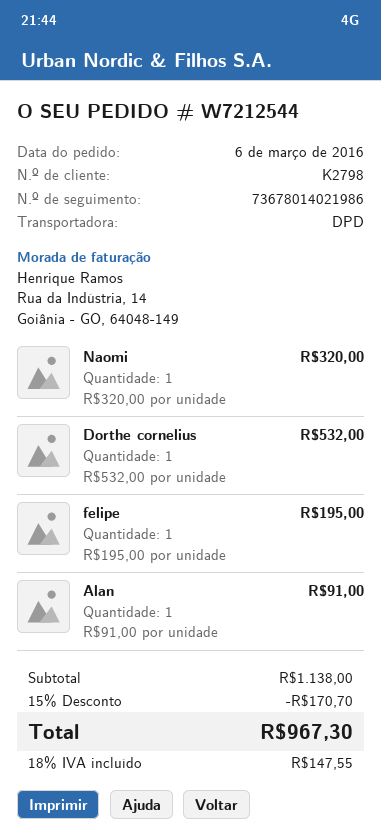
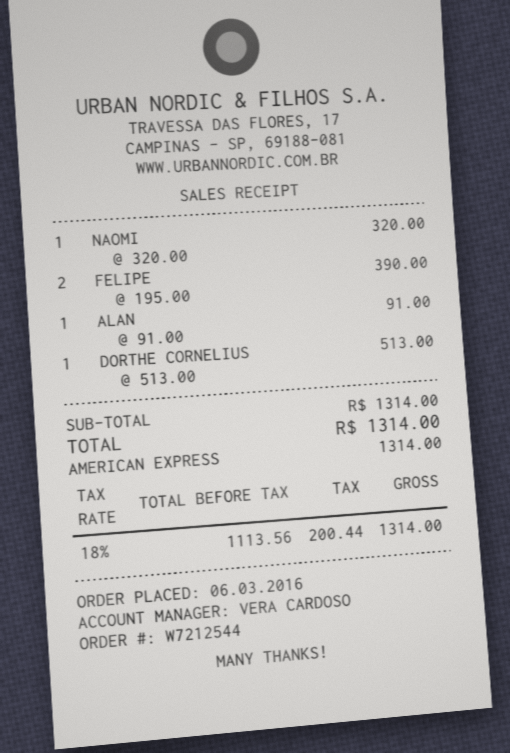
Dorthe cornelius: 1 x 532.00 = 532.00 -> 1 x 513.00 = 513.00
felipe: 1 x 195.00 = 195.00 -> 2 x 195.00 = 390.00
subtotal: 1138.00 -> 1314.00
discount: 15% = 170.70 -> none
tax: 18% = 147.55 -> 18% = 200.44
total: 967.30 -> 1314.00

